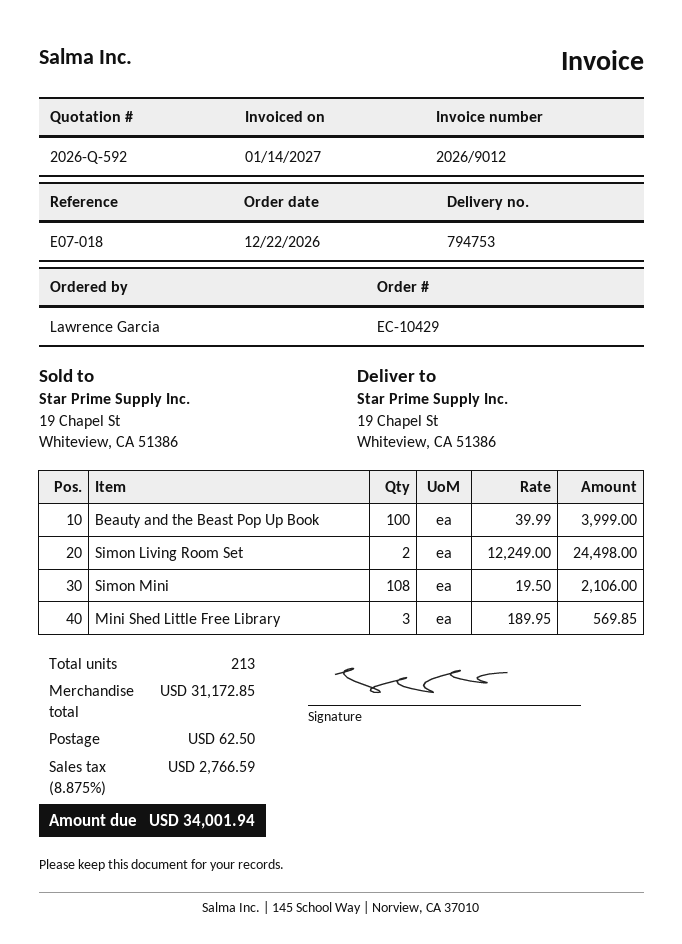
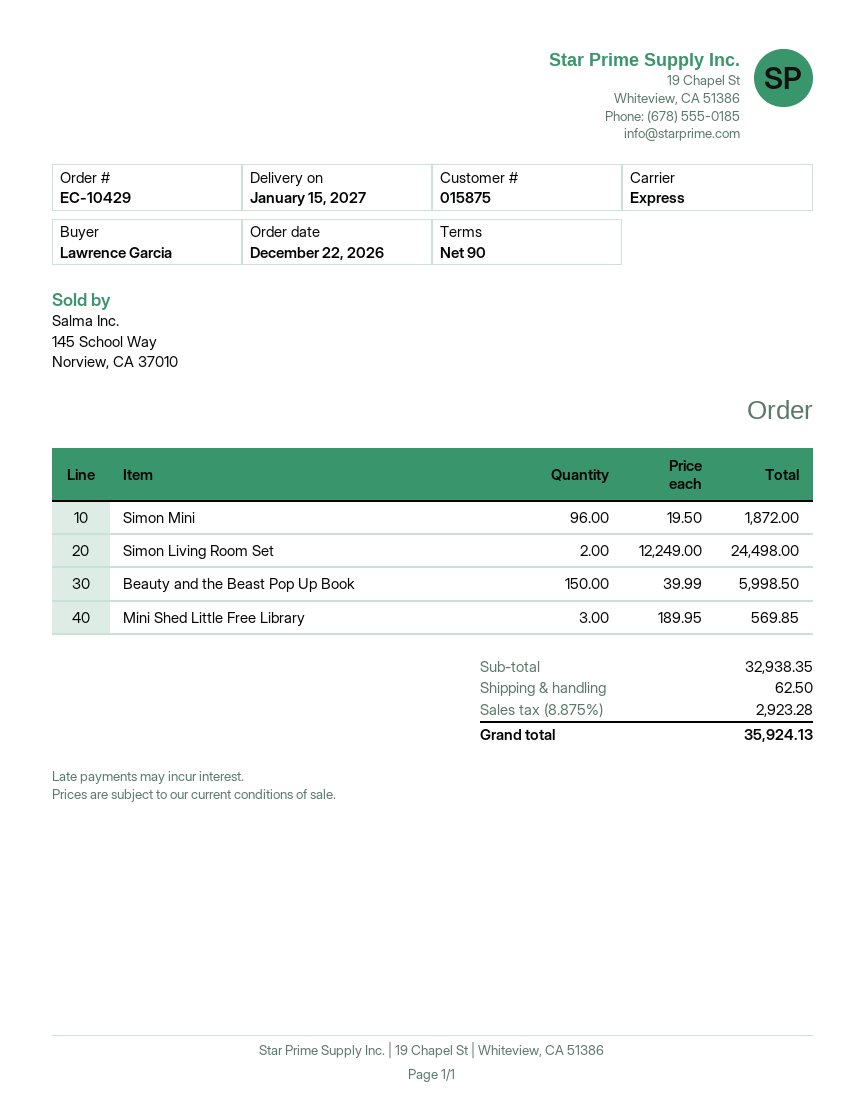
Beauty and the Beast Pop Up Book: 100 x 39.99 = 3999.00 -> 150 x 39.99 = 5998.50
Simon Mini: 108 x 19.50 = 2106.00 -> 96 x 19.50 = 1872.00
subtotal: 31172.85 -> 32938.35
tax: 8.875% = 2766.59 -> 8.875% = 2923.28
total: 34001.94 -> 35924.13

